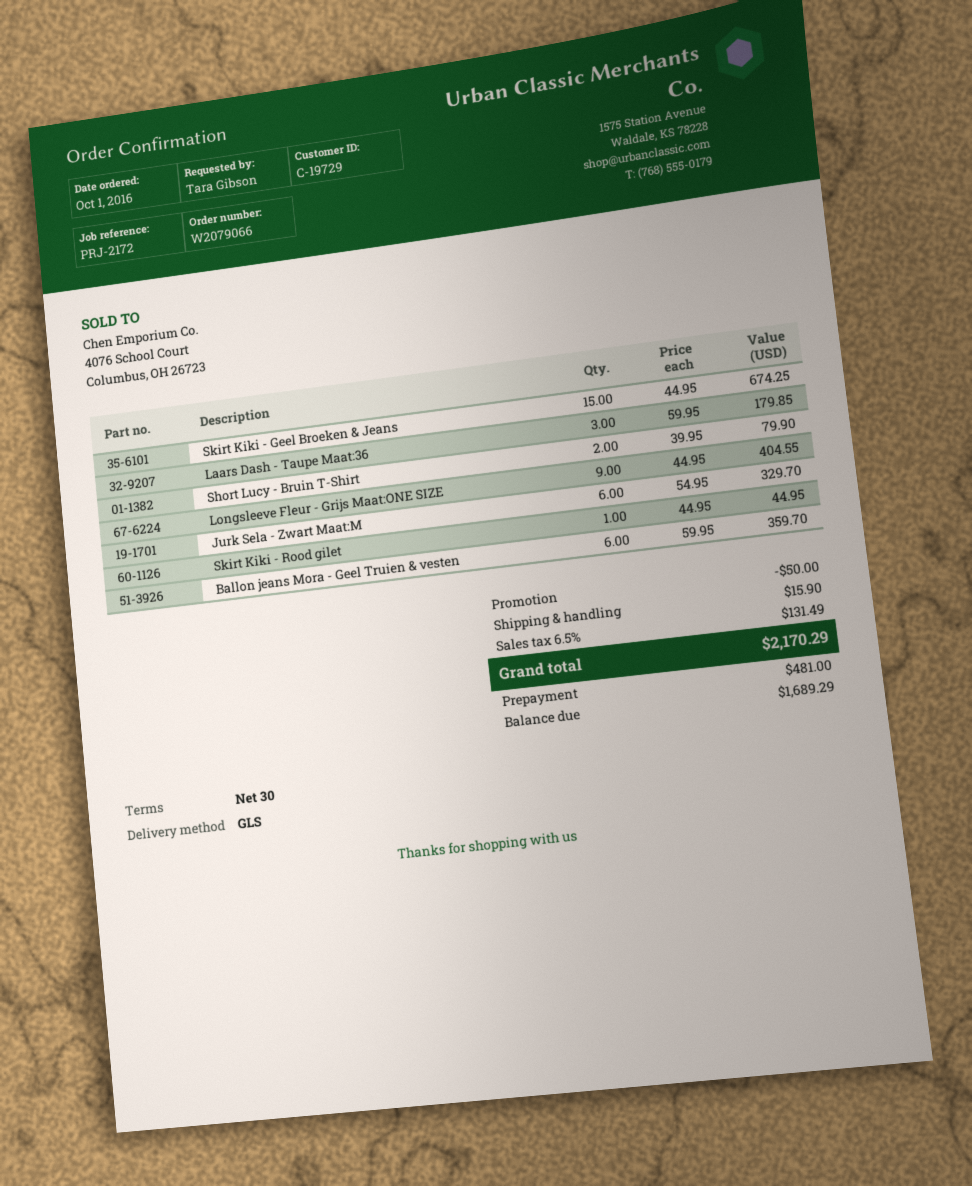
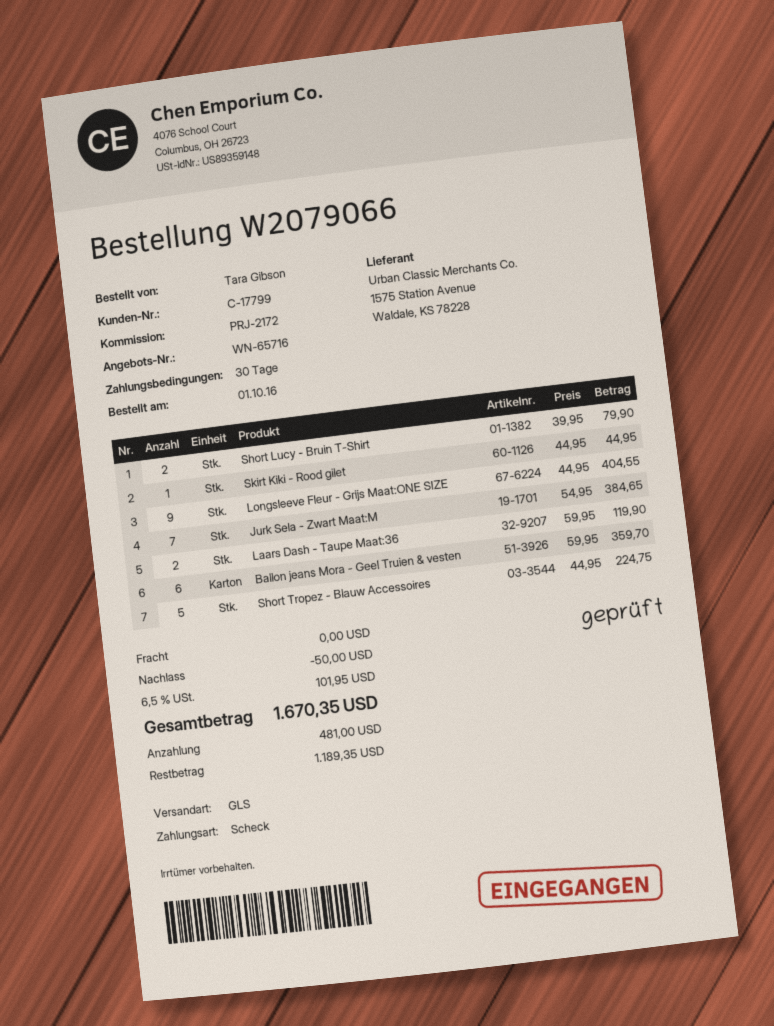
customer number: C-19729 -> C-17799
Skirt Kiki - Geel Broeken & Jeans: 15 x 44.95 = 674.25 -> none
Laars Dash - Taupe Maat:36: 3 x 59.95 = 179.85 -> 2 x 59.95 = 119.90
Jurk Sela - Zwart Maat:M: 6 x 54.95 = 329.70 -> 7 x 54.95 = 384.65
Short Tropez - Blauw Accessoires: none -> 5 x 44.95 = 224.75
shipping: 15.90 -> 0.00
tax: 6.5% = 131.49 -> 6.5% = 101.95
total: 2170.29 -> 1670.35
balance: 1689.29 -> 1189.35

